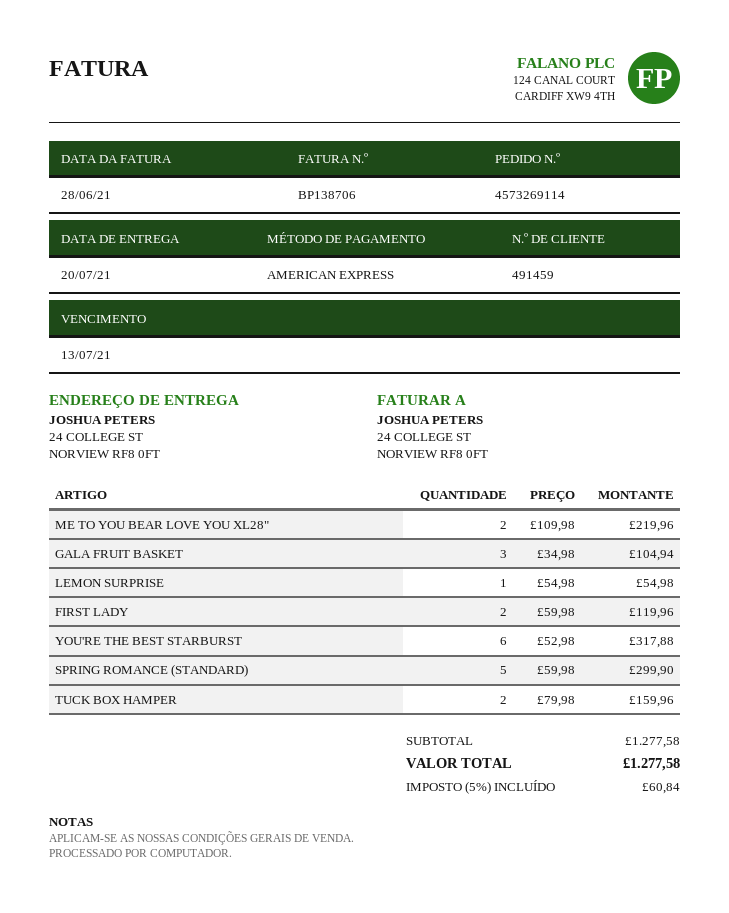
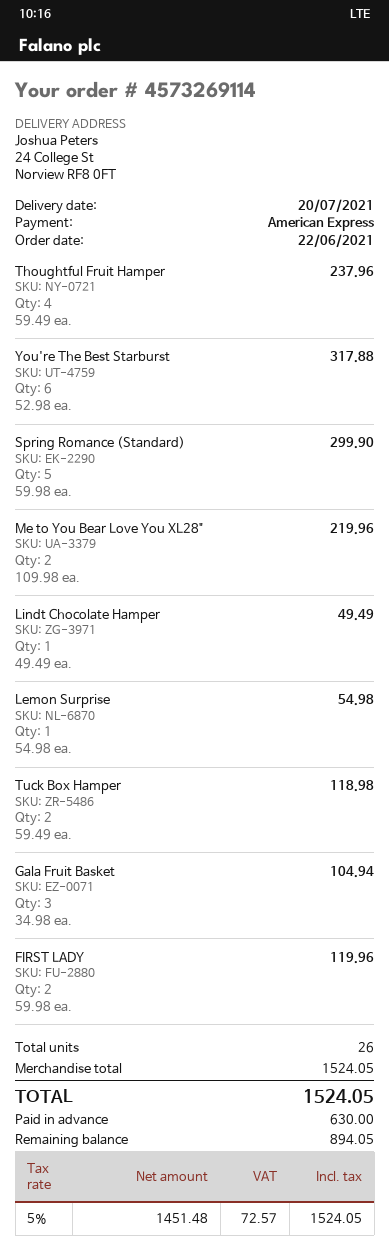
TUCK BOX HAMPER: 2 x 79.98 = 159.96 -> 2 x 59.49 = 118.98
Thoughtful Fruit Hamper: none -> 4 x 59.49 = 237.96
Lindt Chocolate Hamper: none -> 1 x 49.49 = 49.49
subtotal: 1277.58 -> 1524.05
tax: 5% = 60.84 -> 5% = 72.57
total: 1277.58 -> 1524.05

